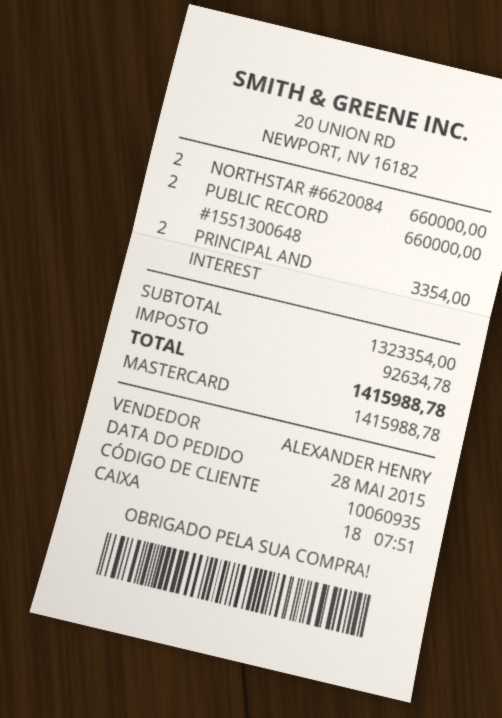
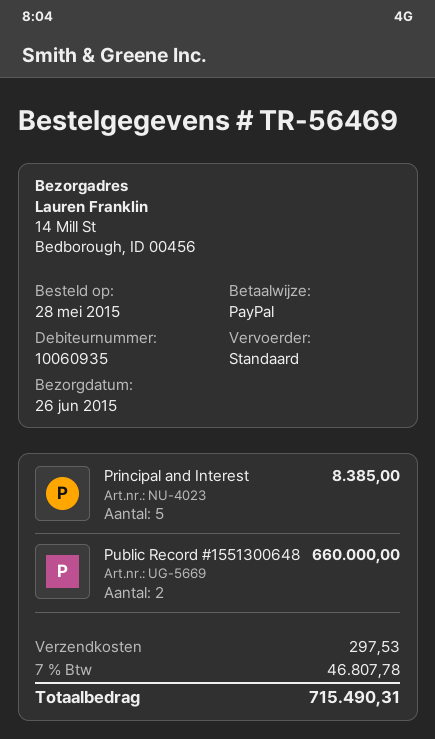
payment method: Mastercard -> PayPal
NORTHSTAR #6620084: 2 for 660000.00 -> none
PRINCIPAL AND INTEREST: 2 for 3354.00 -> 5 for 8385.00
shipping: none -> 297.53
tax: 92634.78 -> 46807.78
total: 1415988.78 -> 715490.31

